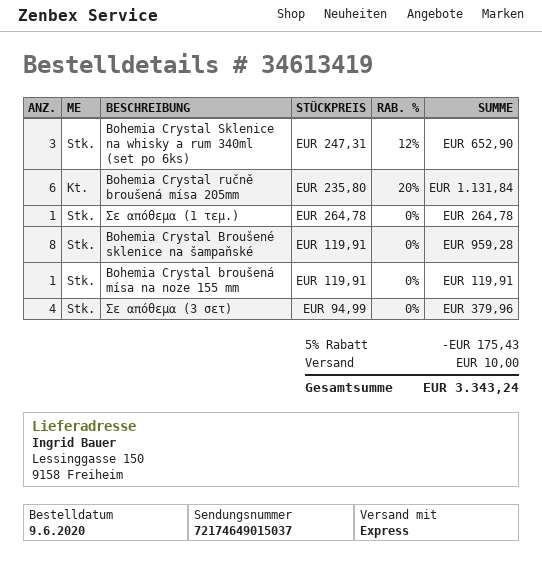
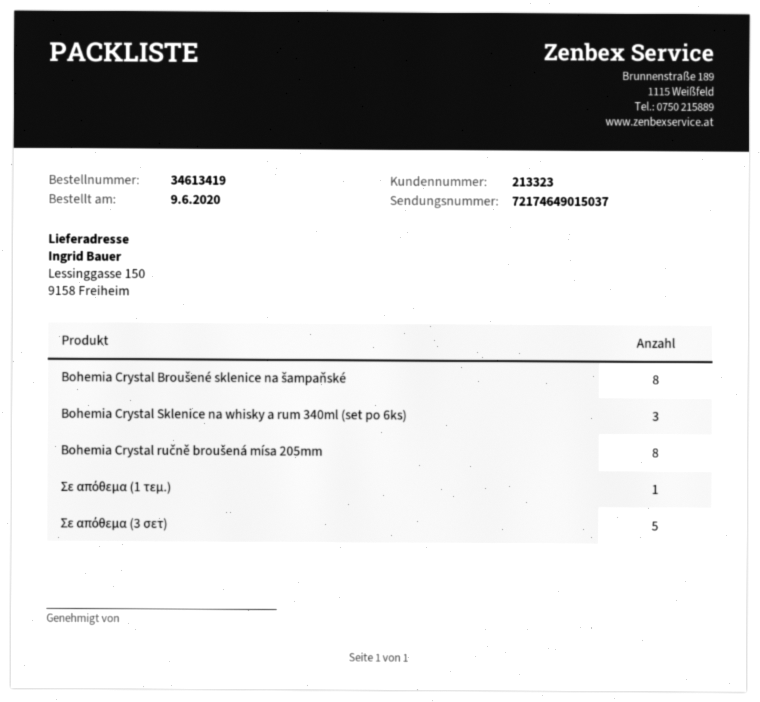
Bohemia Crystal ručně broušená mísa 205mm: 6 -> 8
Bohemia Crystal broušená mísa na noze 155 mm: 1 -> none
Σε απόθεμα (3 σετ): 4 -> 5

